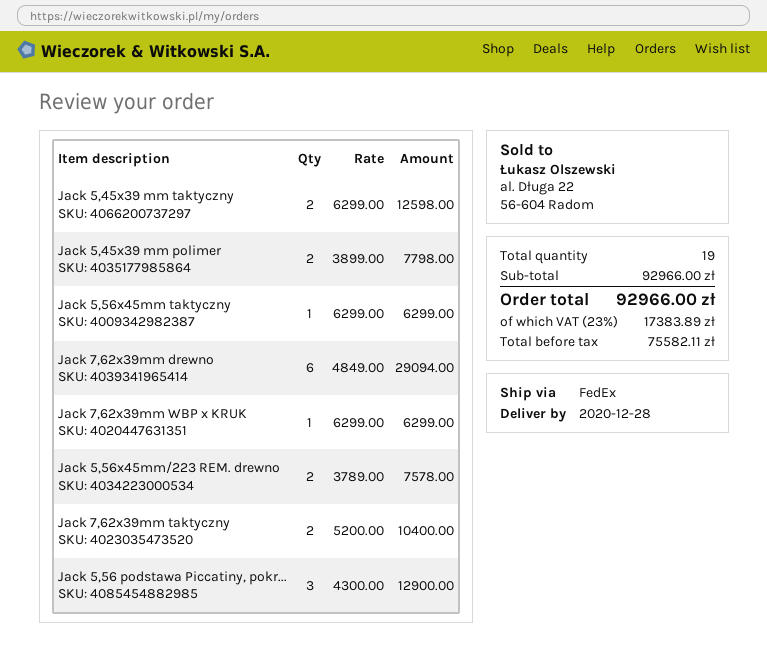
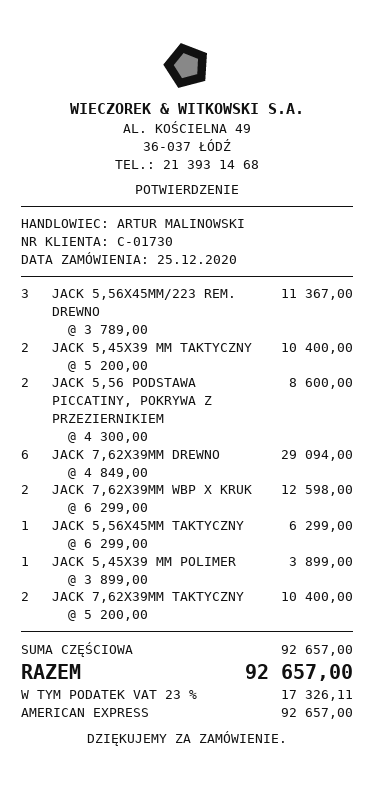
Jack 5,45x39 mm taktyczny: 2 x 6299.00 = 12598.00 -> 2 x 5200.00 = 10400.00
Jack 5,45x39 mm polimer: 2 x 3899.00 = 7798.00 -> 1 x 3899.00 = 3899.00
Jack 7,62x39mm WBP x KRUK: 1 x 6299.00 = 6299.00 -> 2 x 6299.00 = 12598.00
Jack 5,56x45mm/223 REM. drewno: 2 x 3789.00 = 7578.00 -> 3 x 3789.00 = 11367.00
Jack 5,56 podstawa Piccatiny, pokr...: 3 x 4300.00 = 12900.00 -> 2 x 4300.00 = 8600.00
subtotal: 92966.00 -> 92657.00
tax: 23% = 17383.89 -> 23% = 17326.11
total: 92966.00 -> 92657.00

